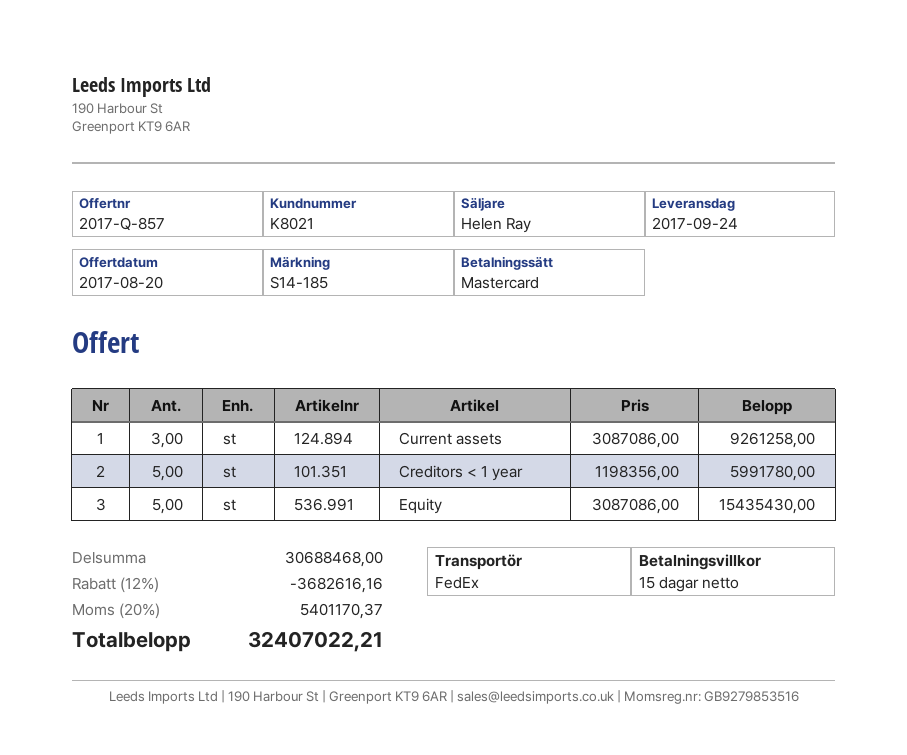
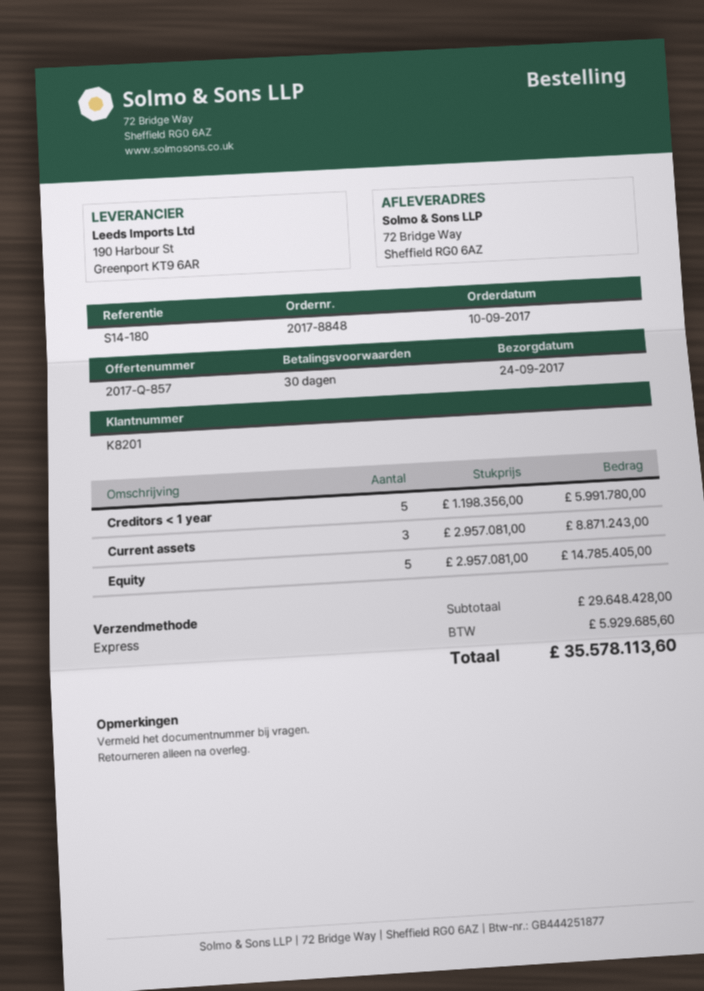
payment terms: 15 days -> 30 days
customer number: K8021 -> K8201
reference: S14-185 -> S14-180
shipping method: FedEx -> express
Current assets: 3 x 3087086.00 = 9261258.00 -> 3 x 2957081.00 = 8871243.00
Equity: 5 x 3087086.00 = 15435430.00 -> 5 x 2957081.00 = 14785405.00
subtotal: 30688468.00 -> 29648428.00
discount: 12% = 3682616.16 -> none
tax: 5401170.37 -> 5929685.60
total: 32407022.21 -> 35578113.60

